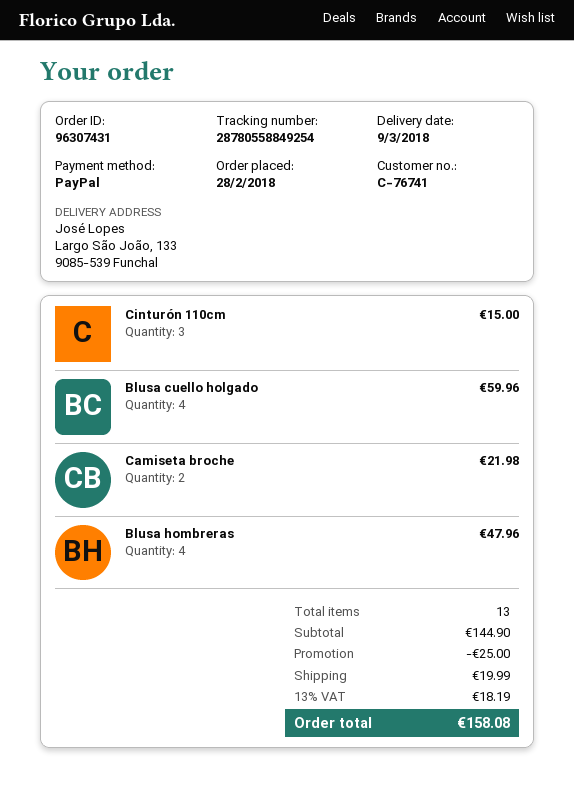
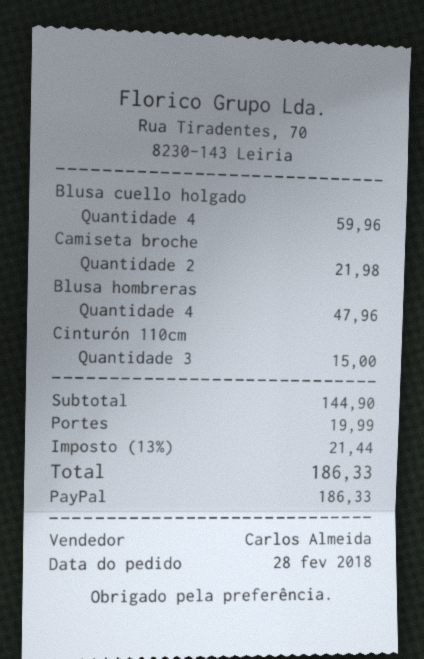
discount: 25.00 -> none
tax: 13% = 18.19 -> 13% = 21.44
total: 158.08 -> 186.33

